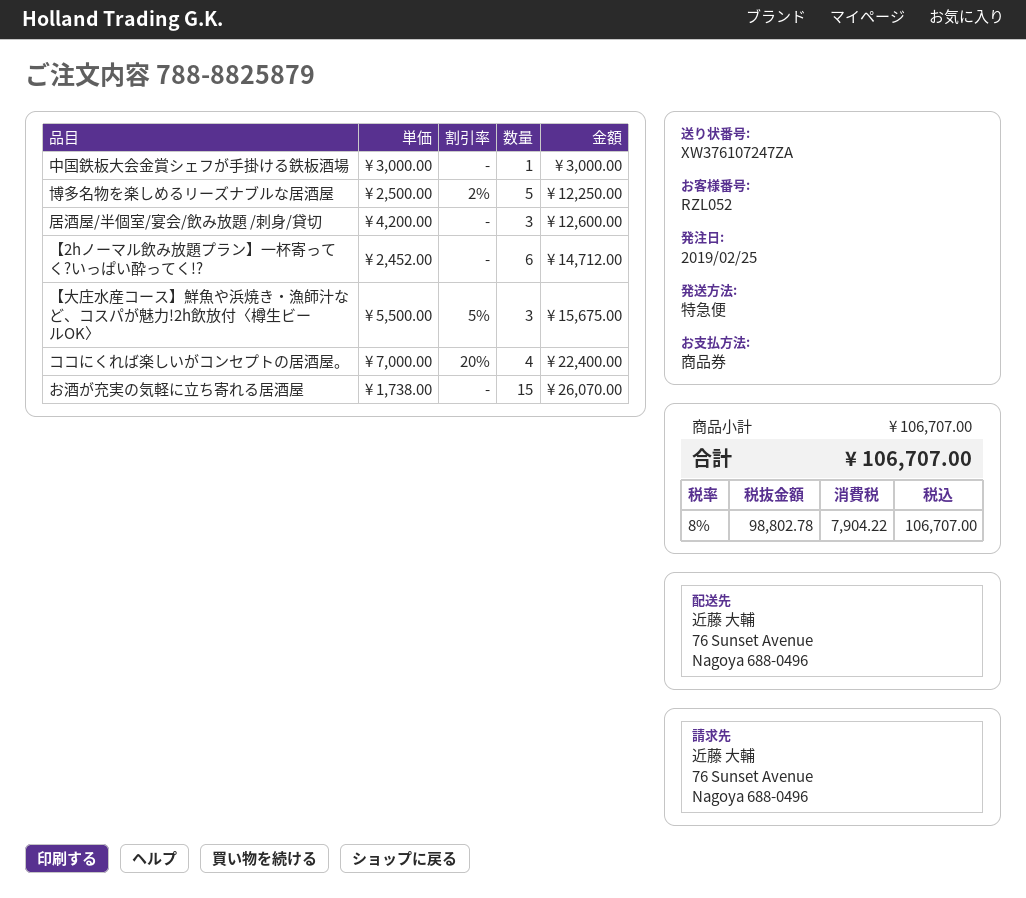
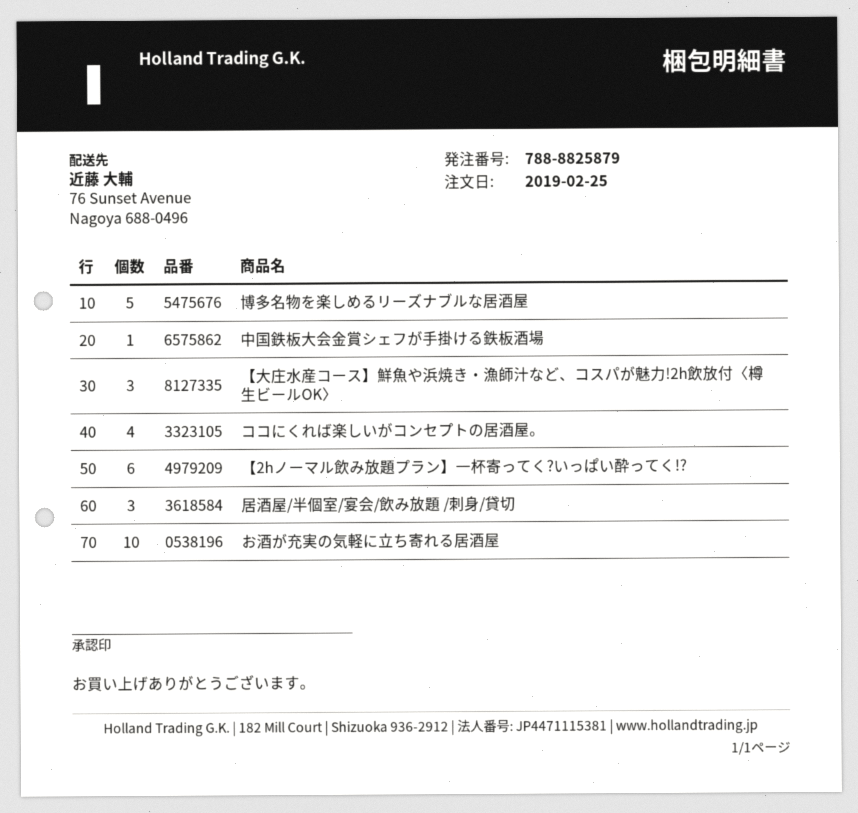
お酒が充実の気軽に立ち寄れる居酒屋: 15 -> 10

